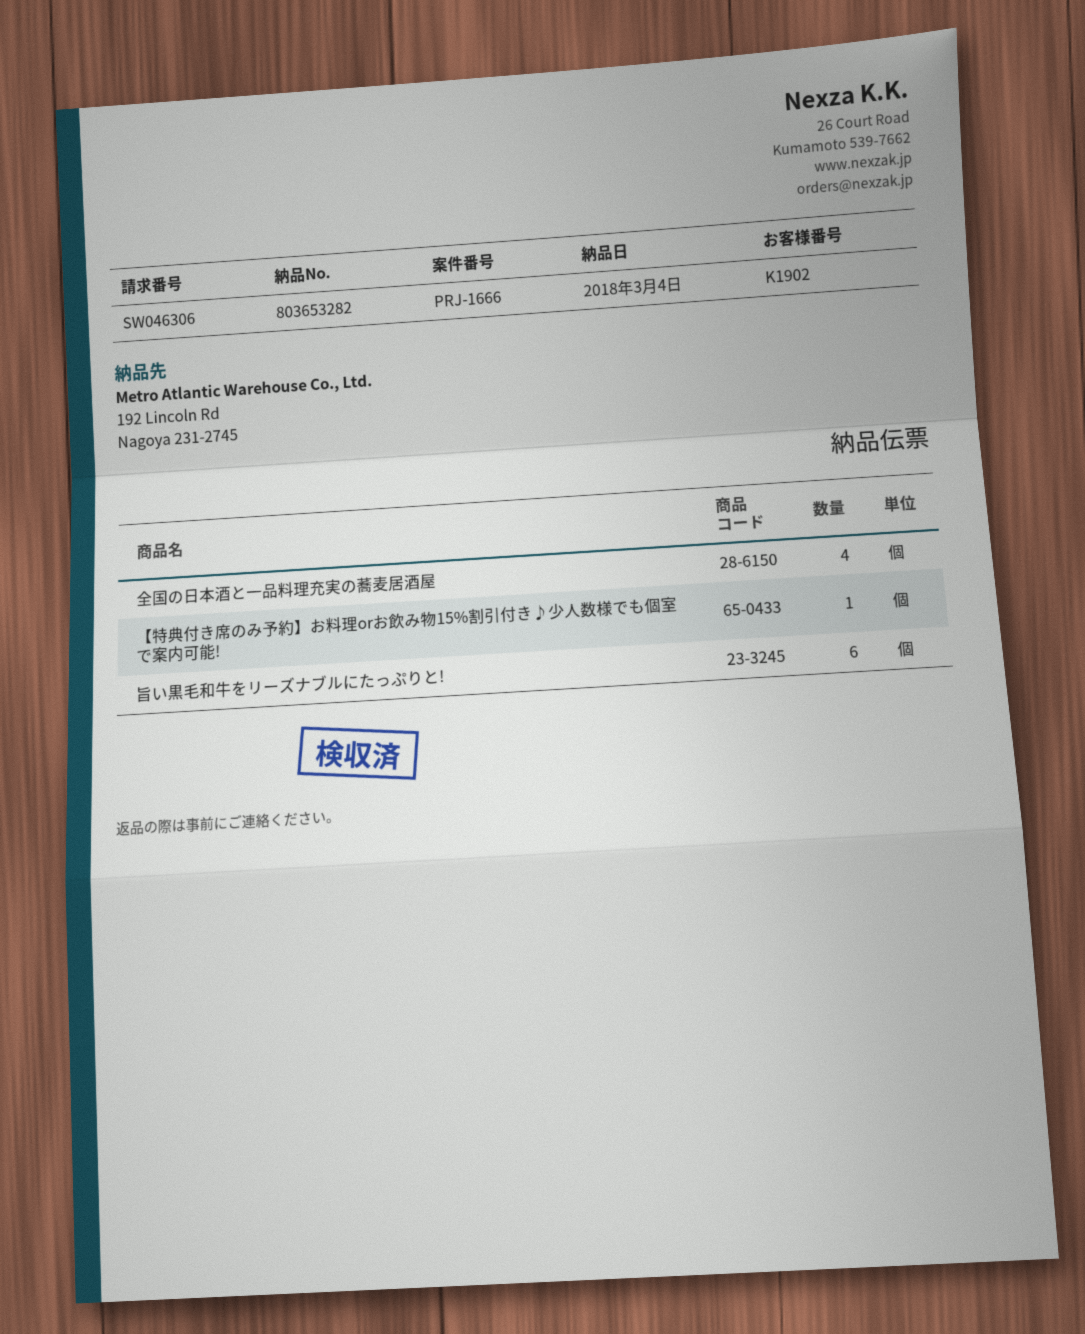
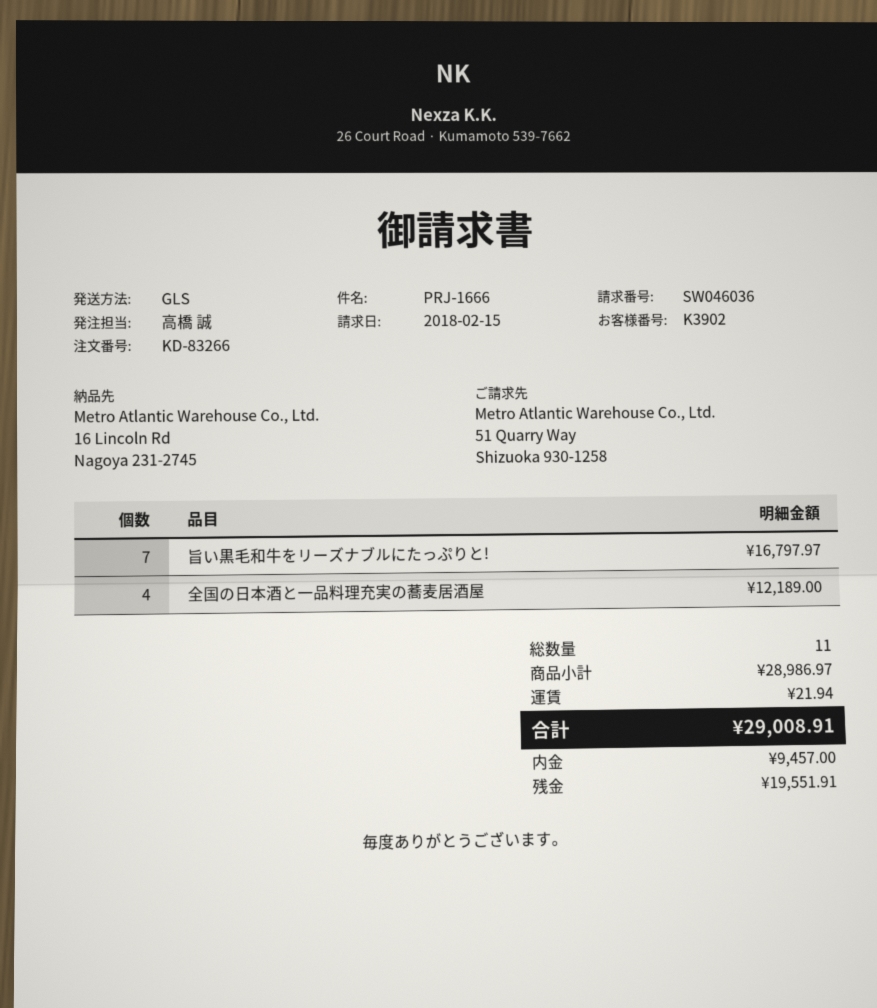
invoice number: SW046306 -> SW046036
customer number: K1902 -> K3902
ship to: 192 Lincoln Rd, Nagoya 231-2745 -> 16 Lincoln Rd, Nagoya 231-2745
【特典付き席のみ予約】お料理orお飲み物15%割引付き♪少人数様でも個室で案内可能!: 1 -> none
旨い黒毛和牛をリーズナブルにたっぷりと!: 6 -> 7

